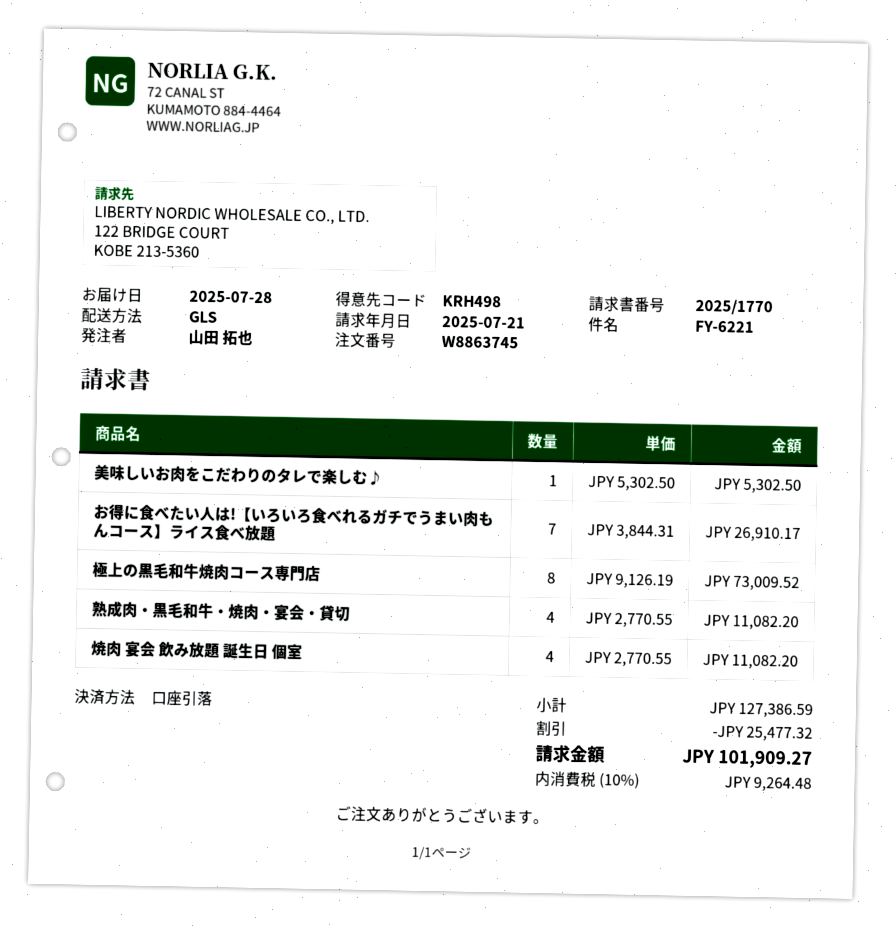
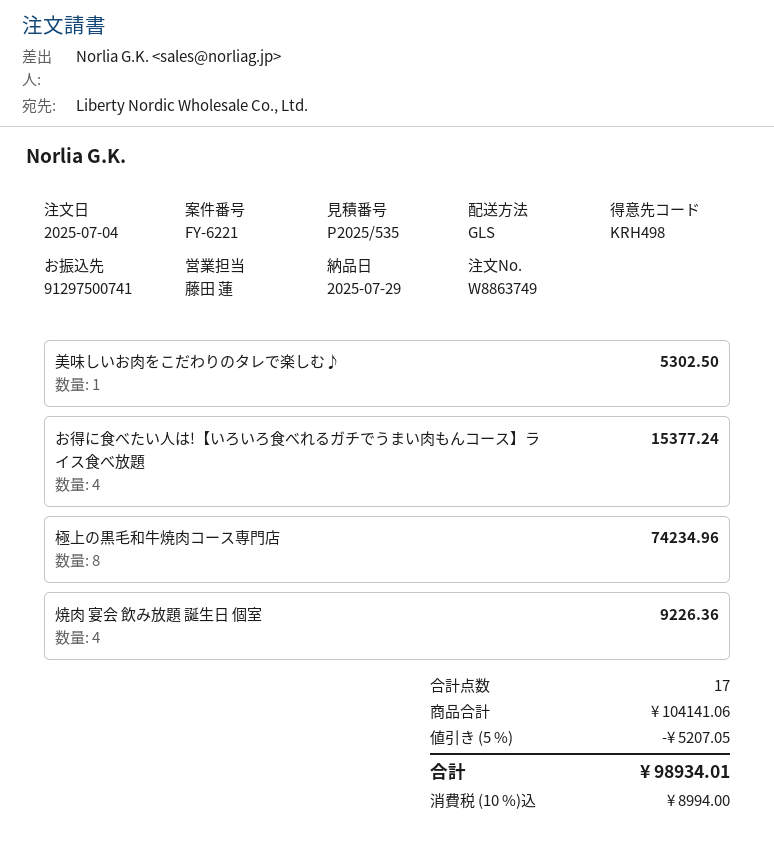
order number: W8863745 -> W8863749
delivery date: 2025-07-28 -> 2025-07-29
お得に食べたい人は!【いろいろ食べれるガチでうまい肉もんコース】ライス食べ放題: 7 for 26910.17 -> 4 for 15377.24
極上の黒毛和牛焼肉コース専門店: 8 for 73009.52 -> 8 for 74234.96
熟成肉・黒毛和牛・焼肉・宴会・貸切: 4 for 11082.20 -> none
焼肉 宴会 飲み放題 誕生日 個室: 4 for 11082.20 -> 4 for 9226.36
subtotal: 127386.59 -> 104141.06
discount: 25477.32 -> 5207.05
tax: 10% = 9264.48 -> 10% = 8994.00
total: 101909.27 -> 98934.01

